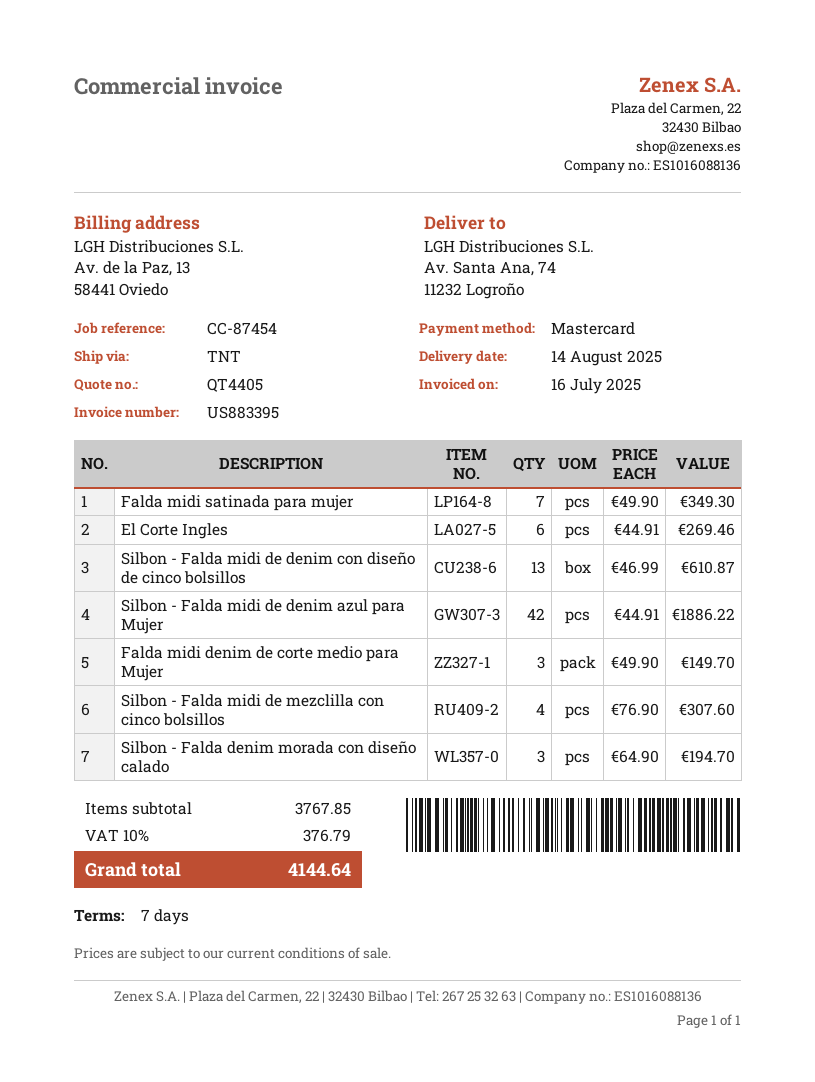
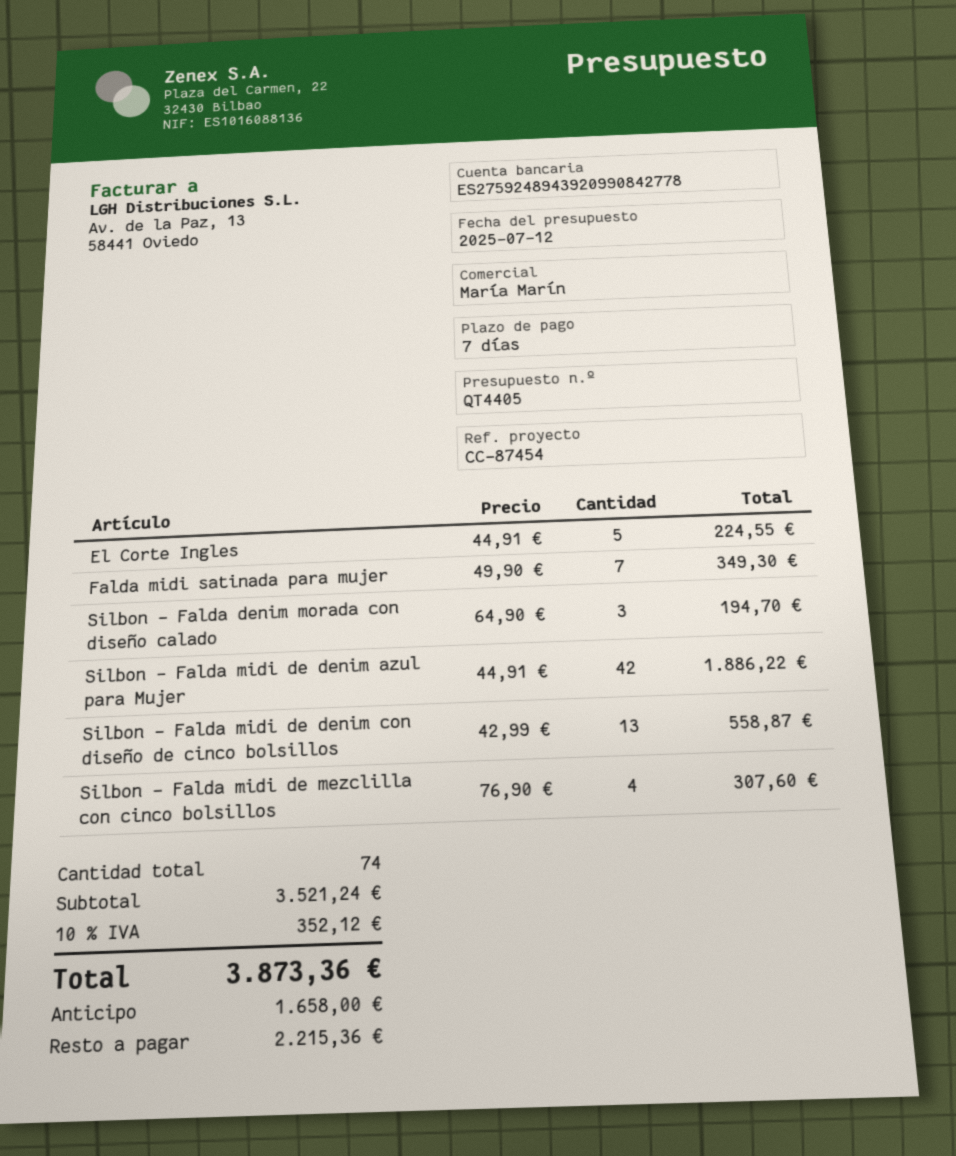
El Corte Ingles: 6 x 44.91 = 269.46 -> 5 x 44.91 = 224.55
Silbon - Falda midi de denim con diseño de cinco bolsillos: 13 x 46.99 = 610.87 -> 13 x 42.99 = 558.87
Falda midi denim de corte medio para Mujer: 3 x 49.90 = 149.70 -> none
subtotal: 3767.85 -> 3521.24
tax: 10% = 376.79 -> 10% = 352.12
total: 4144.64 -> 3873.36

